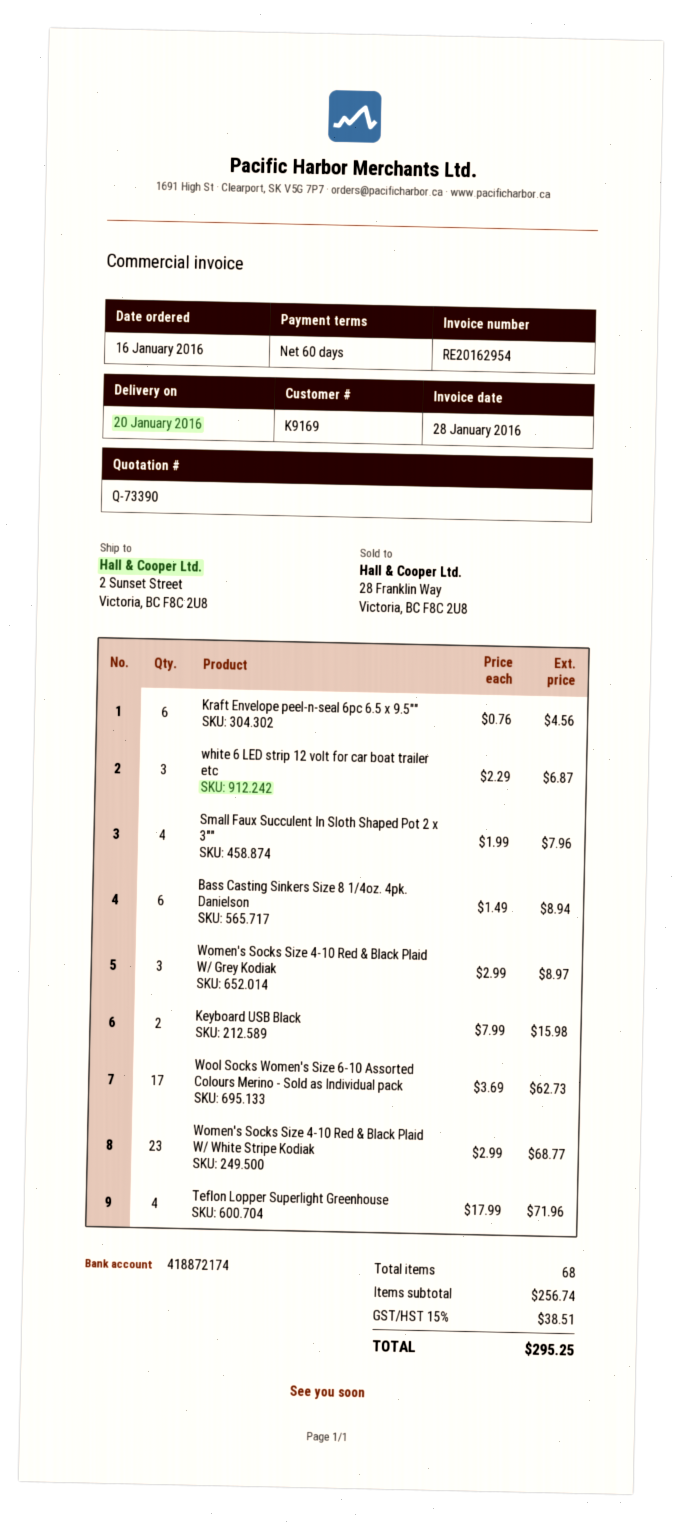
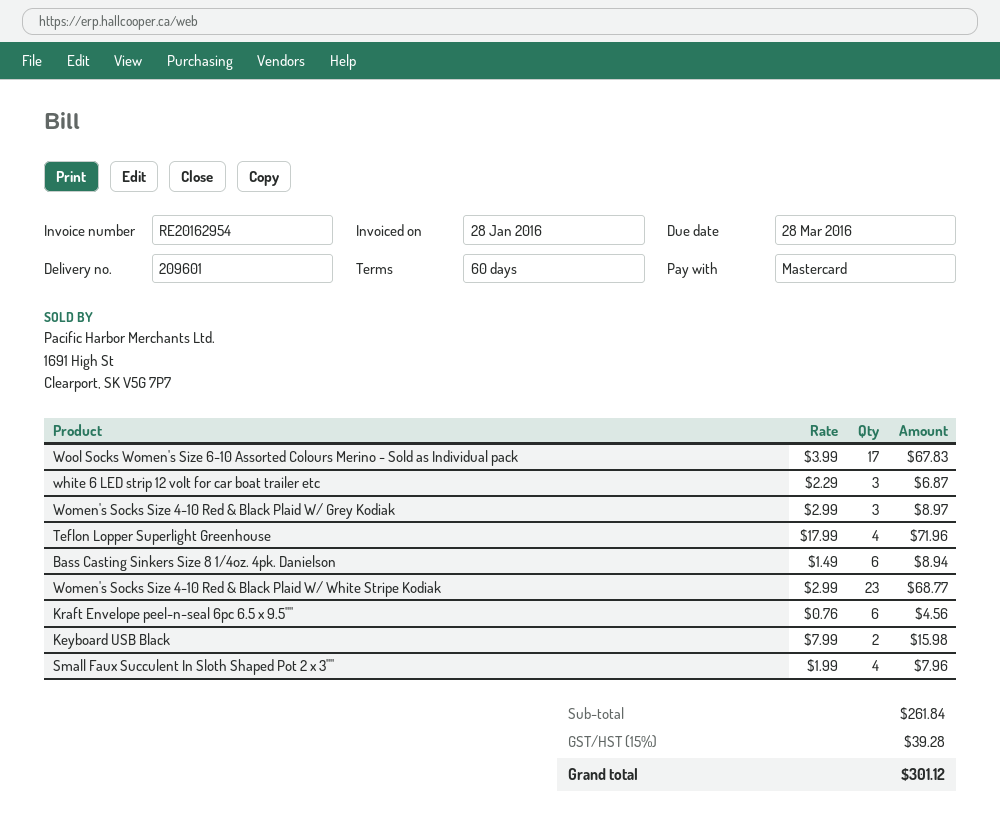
Wool Socks Women's Size 6-10 Assorted Colours Merino - Sold as Individual pack: 17 x 3.69 = 62.73 -> 17 x 3.99 = 67.83
subtotal: 256.74 -> 261.84
tax: 15% = 38.51 -> 15% = 39.28
total: 295.25 -> 301.12

